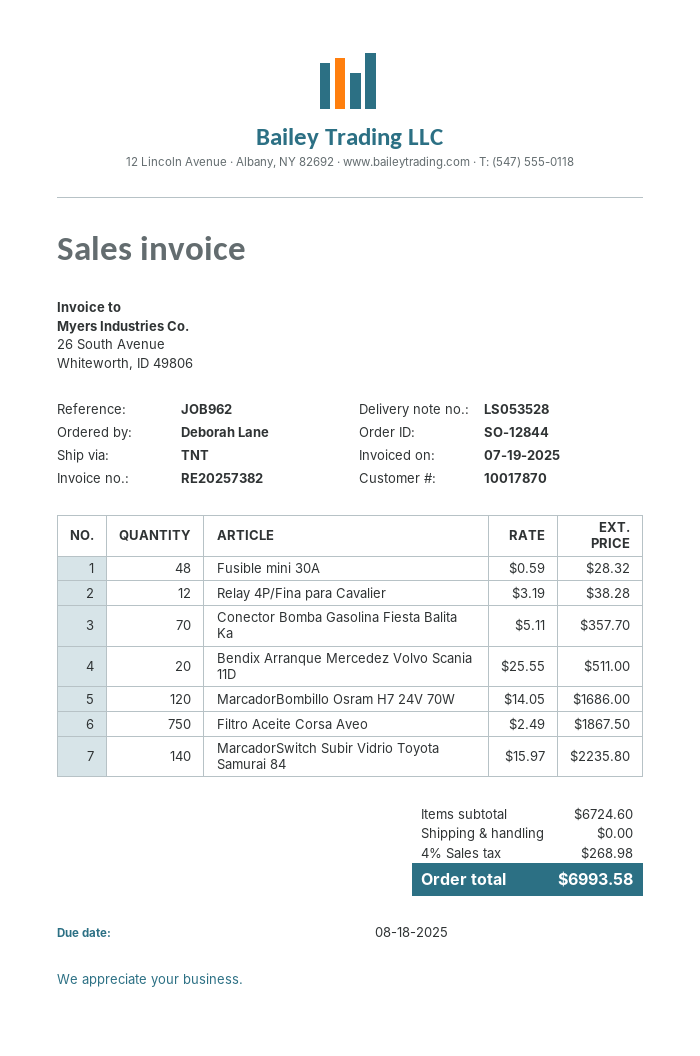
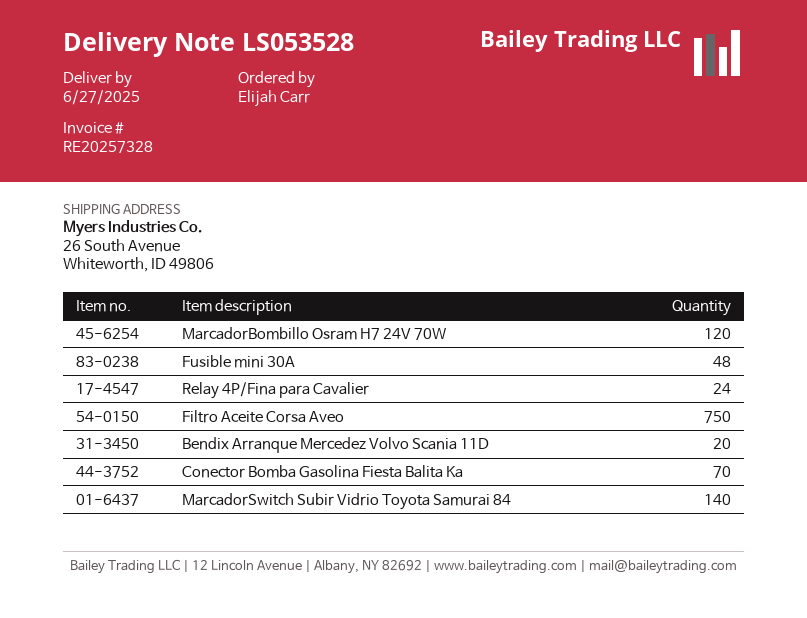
invoice number: RE20257382 -> RE20257328
ordered by: Deborah Lane -> Elijah Carr
Relay 4P/Fina para Cavalier: 12 -> 24

